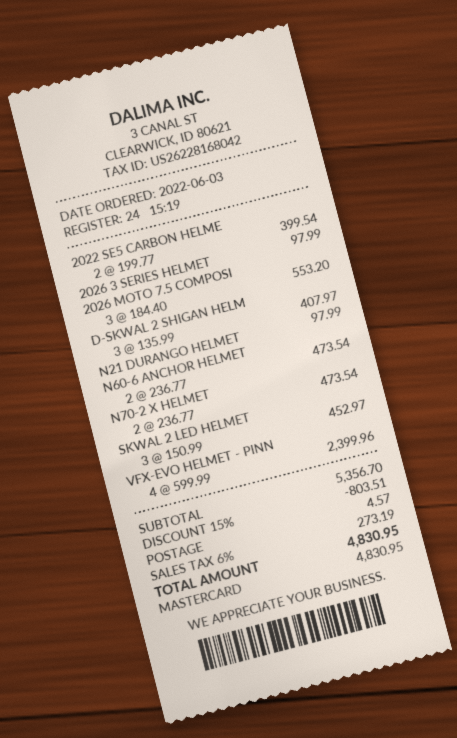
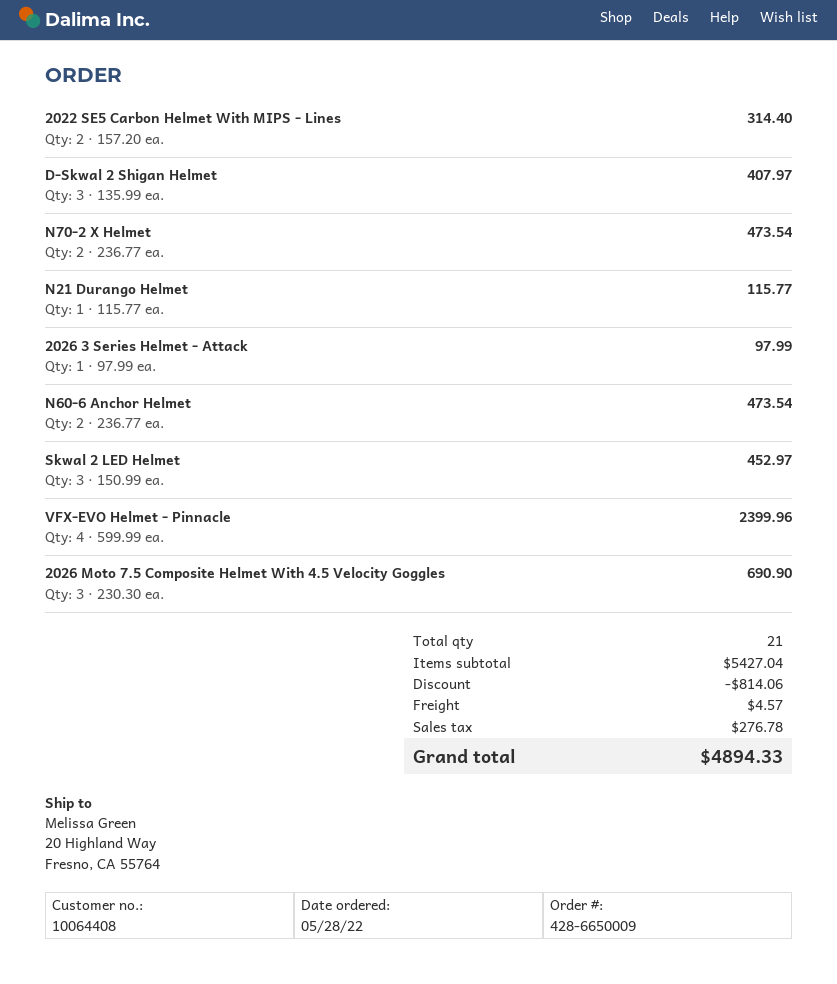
order date: 2022-06-03 -> 2022-05-28
2022 SE5 CARBON HELME: 2 x 199.77 = 399.54 -> 2 x 157.20 = 314.40
2026 MOTO 7.5 COMPOSI: 3 x 184.40 = 553.20 -> 3 x 230.30 = 690.90
N21 DURANGO HELMET: 1 x 97.99 = 97.99 -> 1 x 115.77 = 115.77
subtotal: 5356.70 -> 5427.04
discount: 803.51 -> 814.06
tax: 273.19 -> 276.78
total: 4830.95 -> 4894.33

